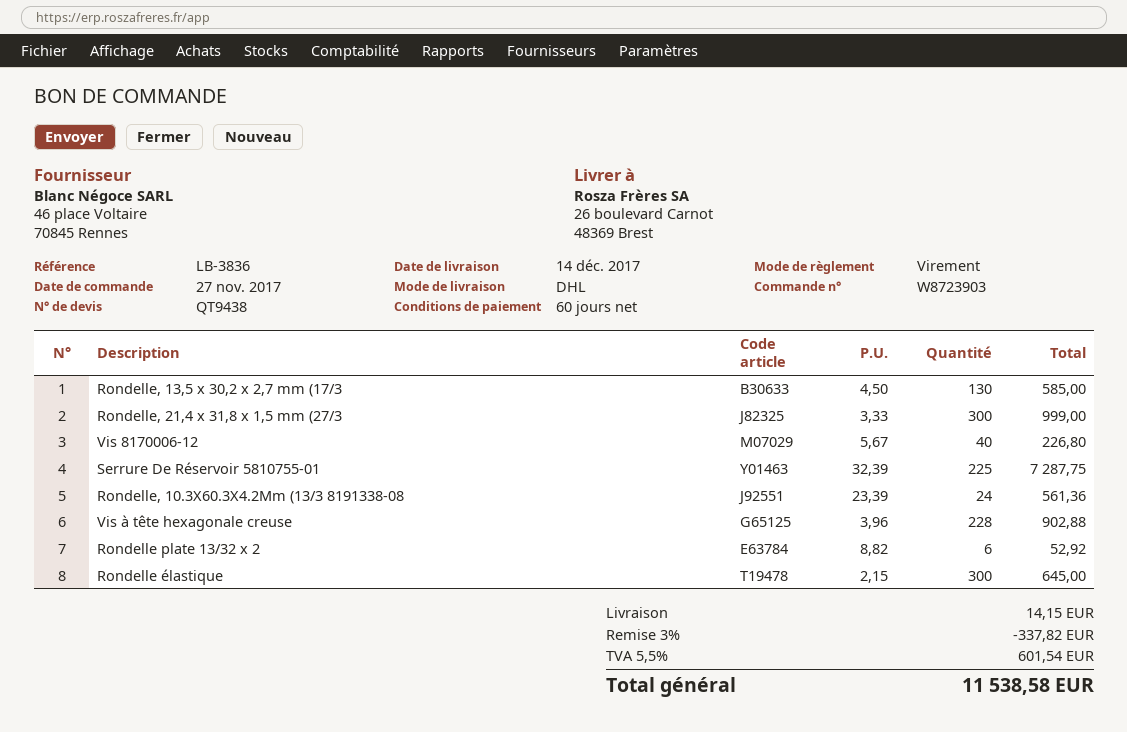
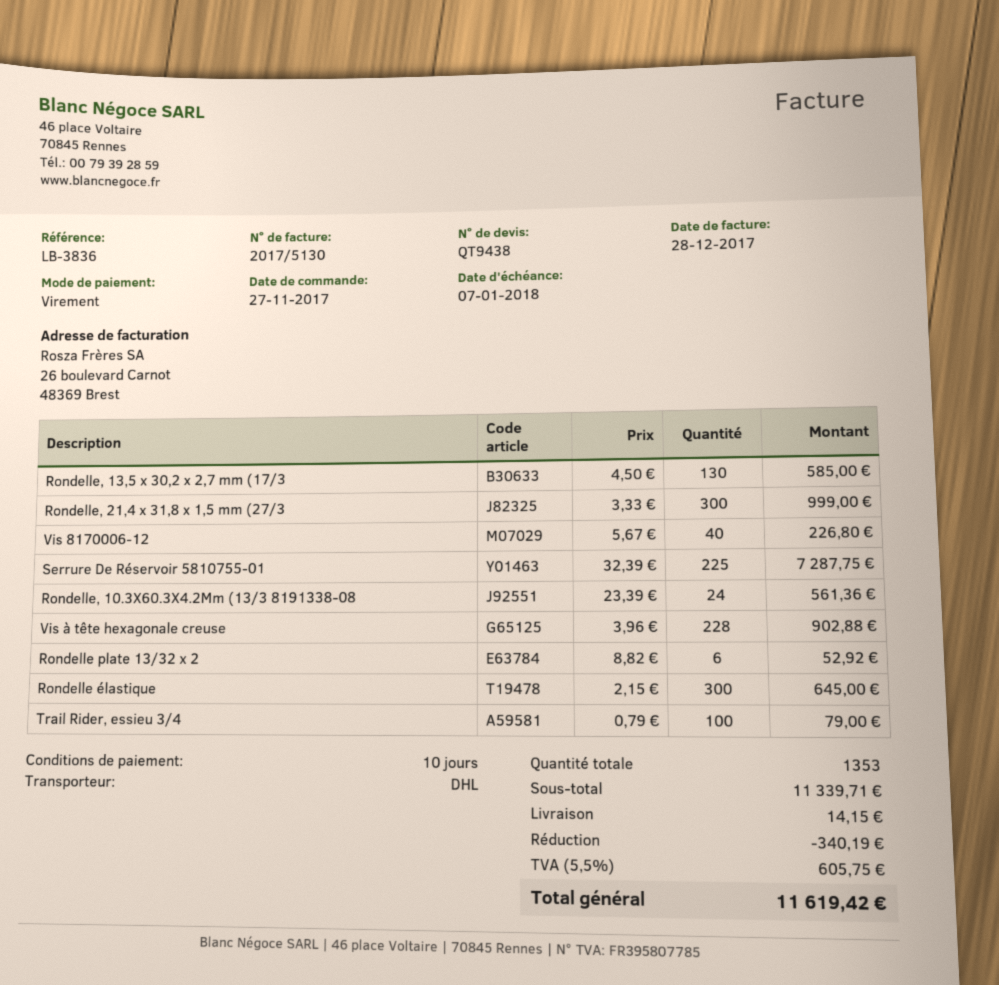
payment terms: 60 days -> 10 days
Trail Rider, essieu 3/4: none -> 100 x 0.79 = 79.00
discount: 337.82 -> 340.19
tax: 5.5% = 601.54 -> 5.5% = 605.75
total: 11538.58 -> 11619.42

